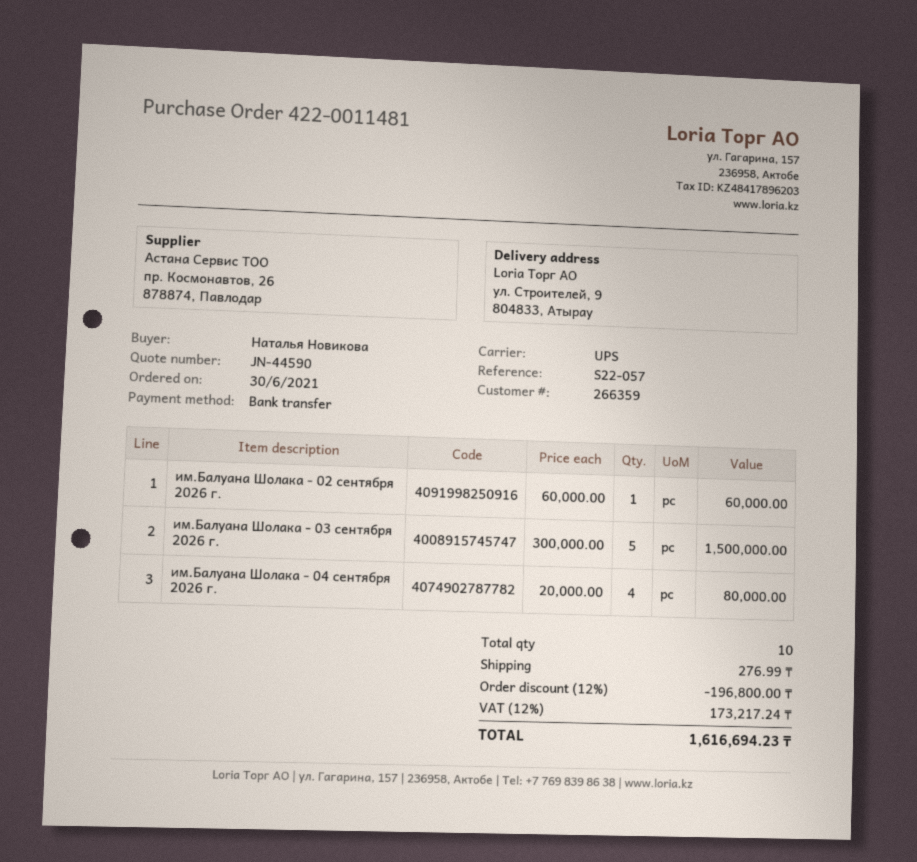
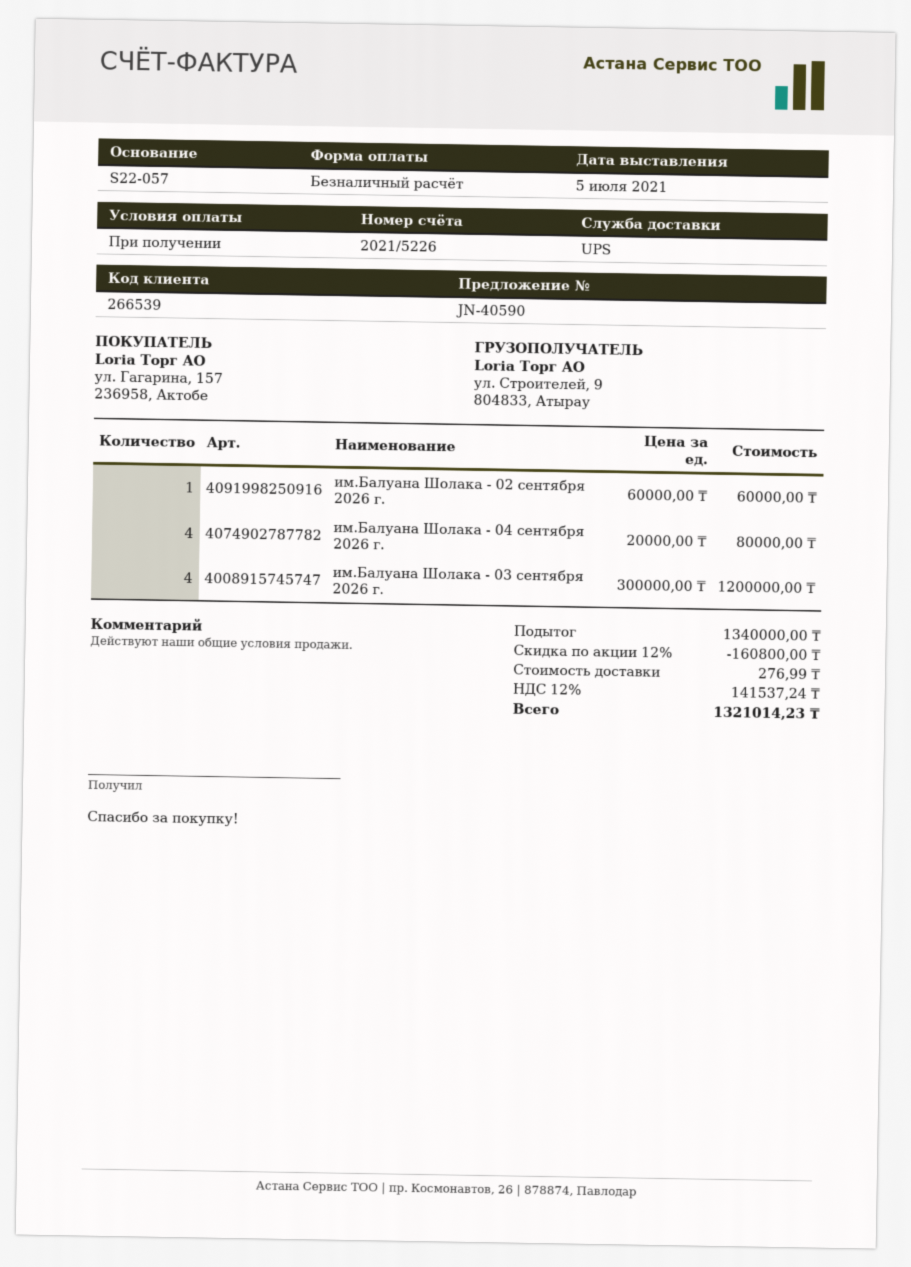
quote number: JN-44590 -> JN-40590
customer number: 266359 -> 266539
им.Балуана Шолака - 03 сентября 2026 г.: 5 x 300000.00 = 1500000.00 -> 4 x 300000.00 = 1200000.00
discount: 12% = 196800.00 -> 12% = 160800.00
tax: 12% = 173217.24 -> 12% = 141537.24
total: 1616694.23 -> 1321014.23

